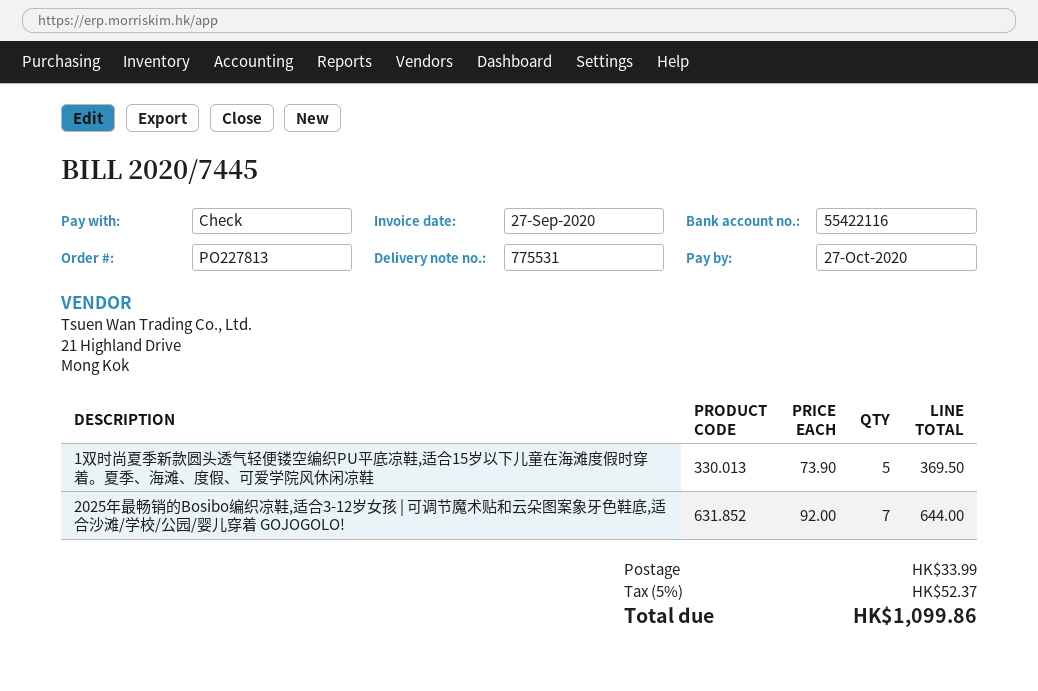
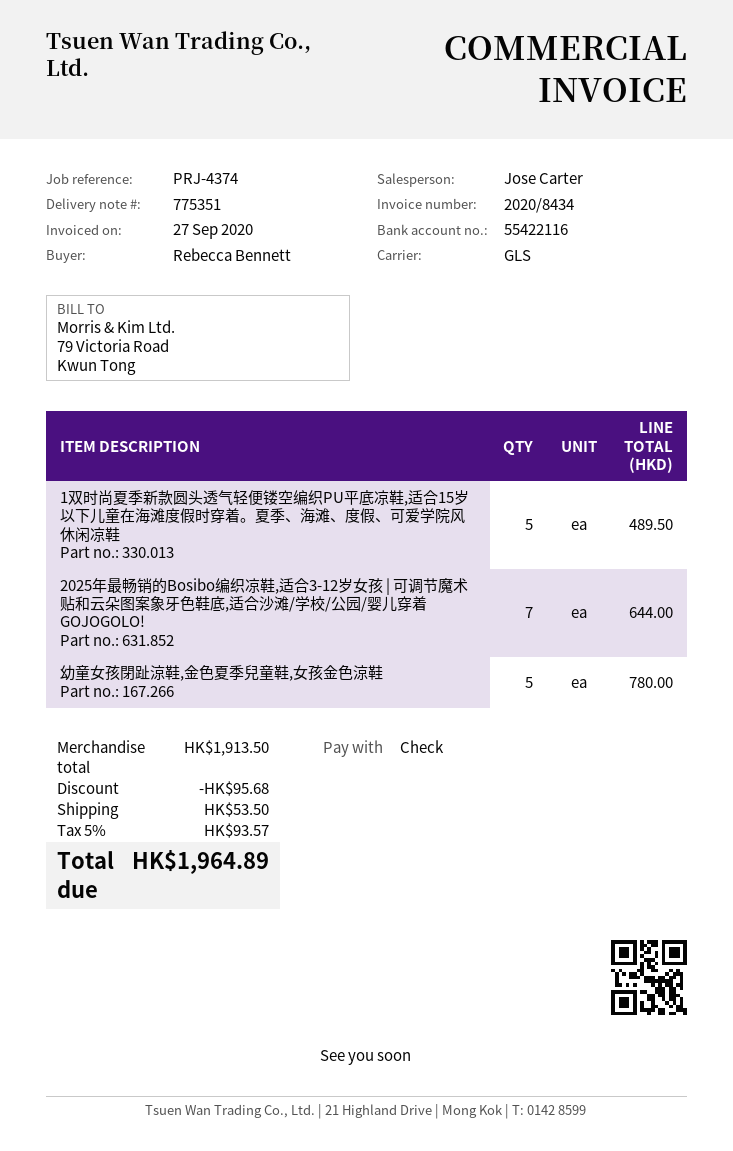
delivery note number: 775531 -> 775351
invoice number: 2020/7445 -> 2020/8434
1双时尚夏季新款圆头透气轻便镂空编织PU平底凉鞋,适合15岁以下儿童在海滩度假时穿着。夏季、海滩、度假、可爱学院风休闲凉鞋: 5 for 369.50 -> 5 for 489.50
幼童女孩閉趾涼鞋,金色夏季兒童鞋,女孩金色涼鞋: none -> 5 for 780.00
discount: none -> 95.68
shipping: 33.99 -> 53.50
tax: 5% = 52.37 -> 5% = 93.57
total: 1099.86 -> 1964.89

